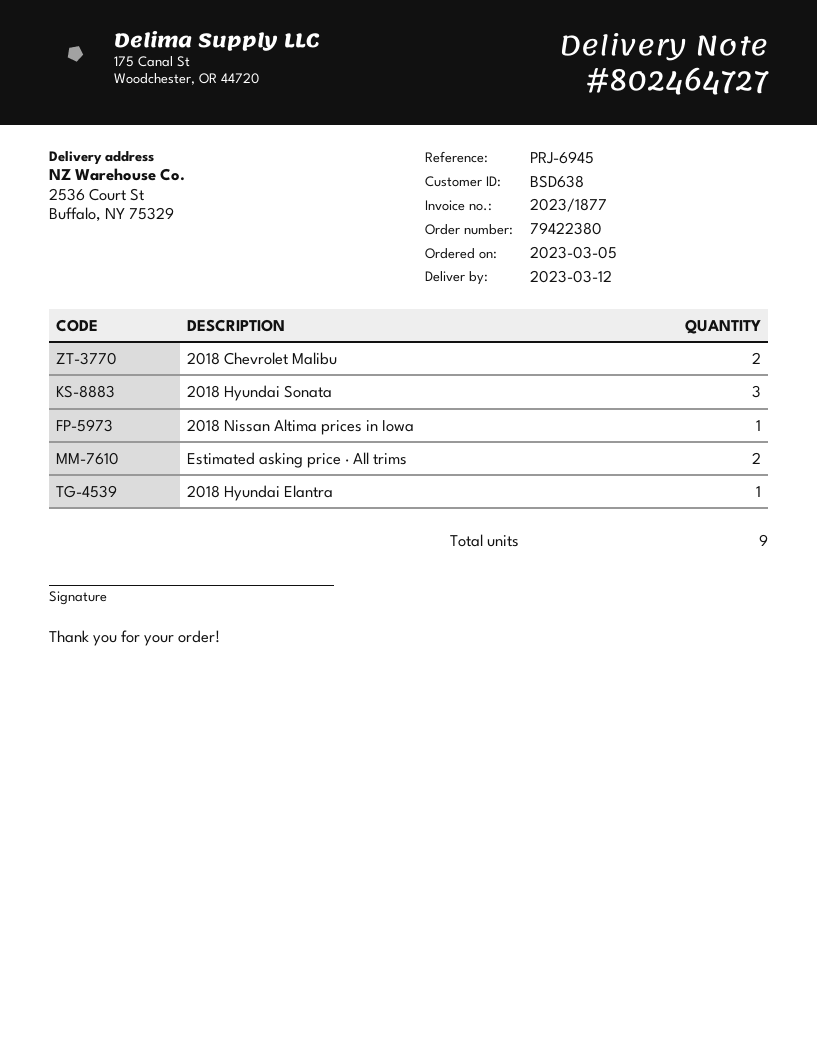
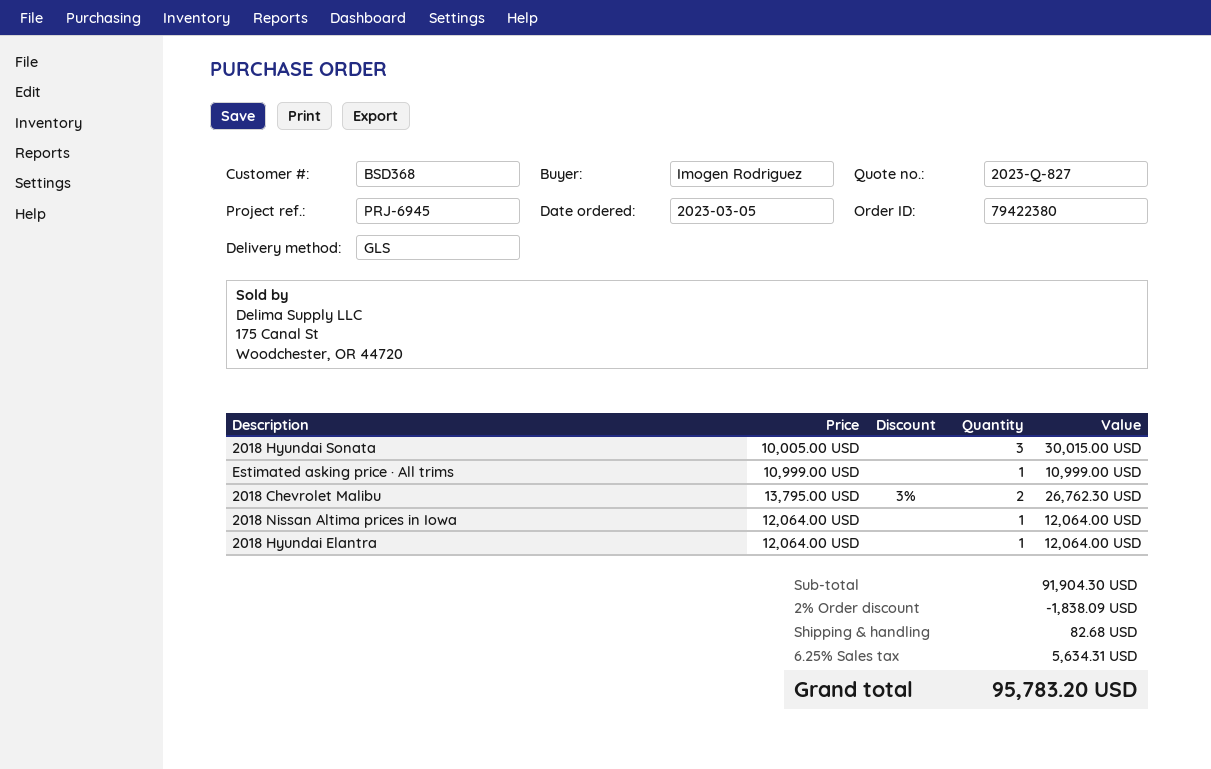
customer number: BSD638 -> BSD368
Estimated asking price · All trims: 2 -> 1

